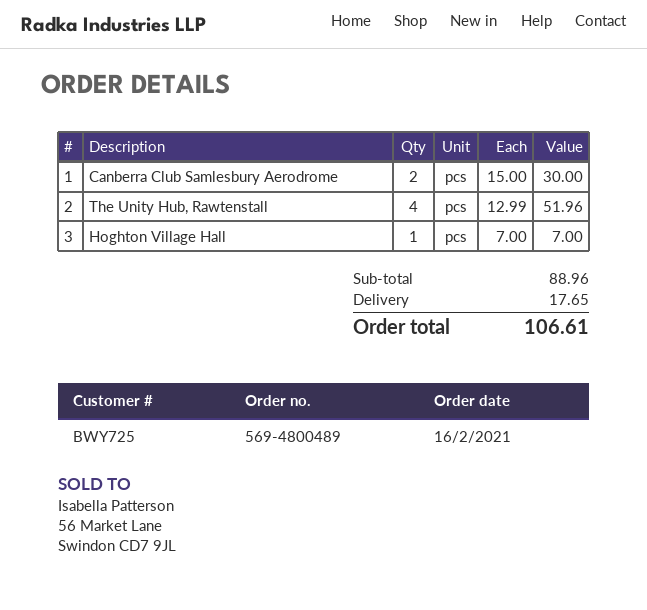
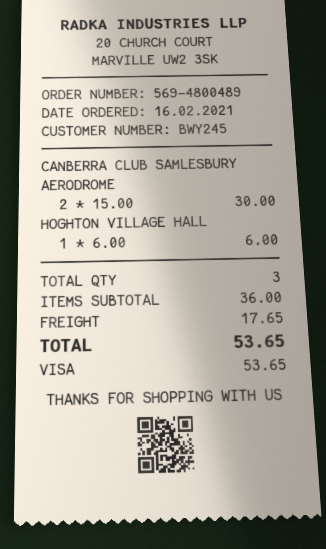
customer number: BWY725 -> BWY245
The Unity Hub, Rawtenstall: 4 x 12.99 = 51.96 -> none
Hoghton Village Hall: 1 x 7.00 = 7.00 -> 1 x 6.00 = 6.00
subtotal: 88.96 -> 36.00
total: 106.61 -> 53.65

